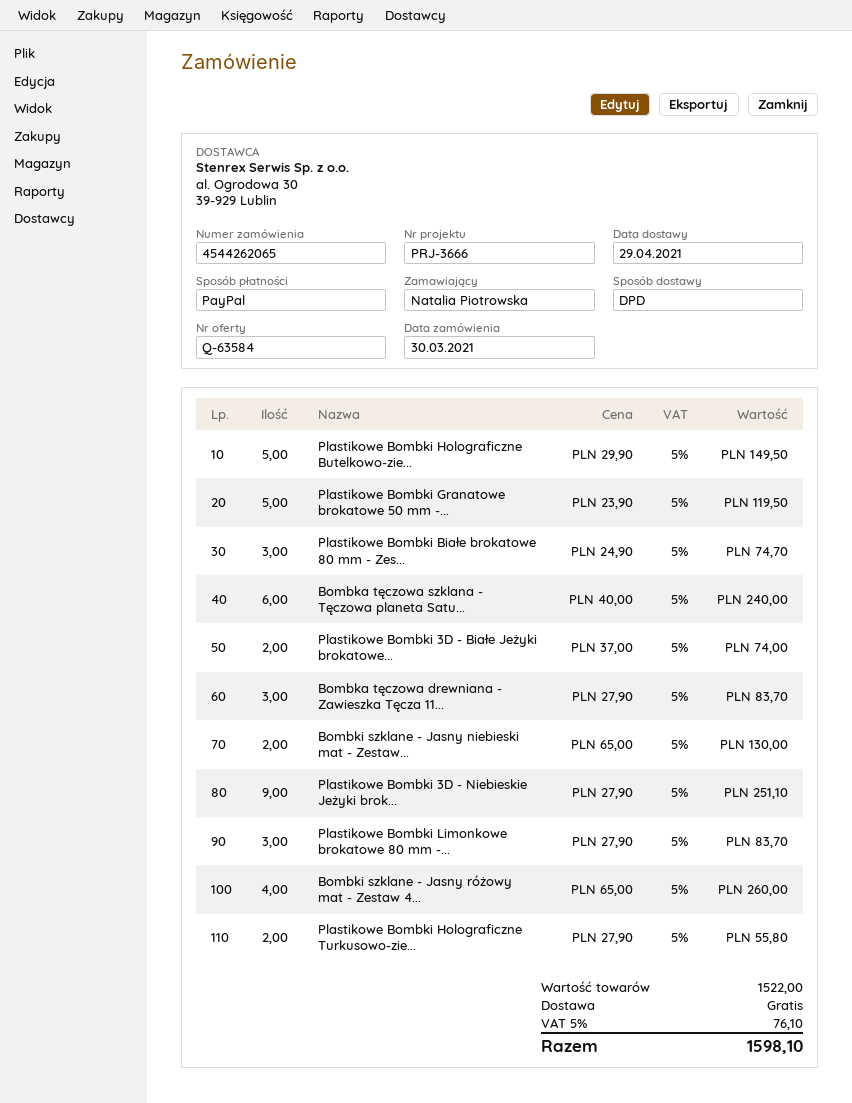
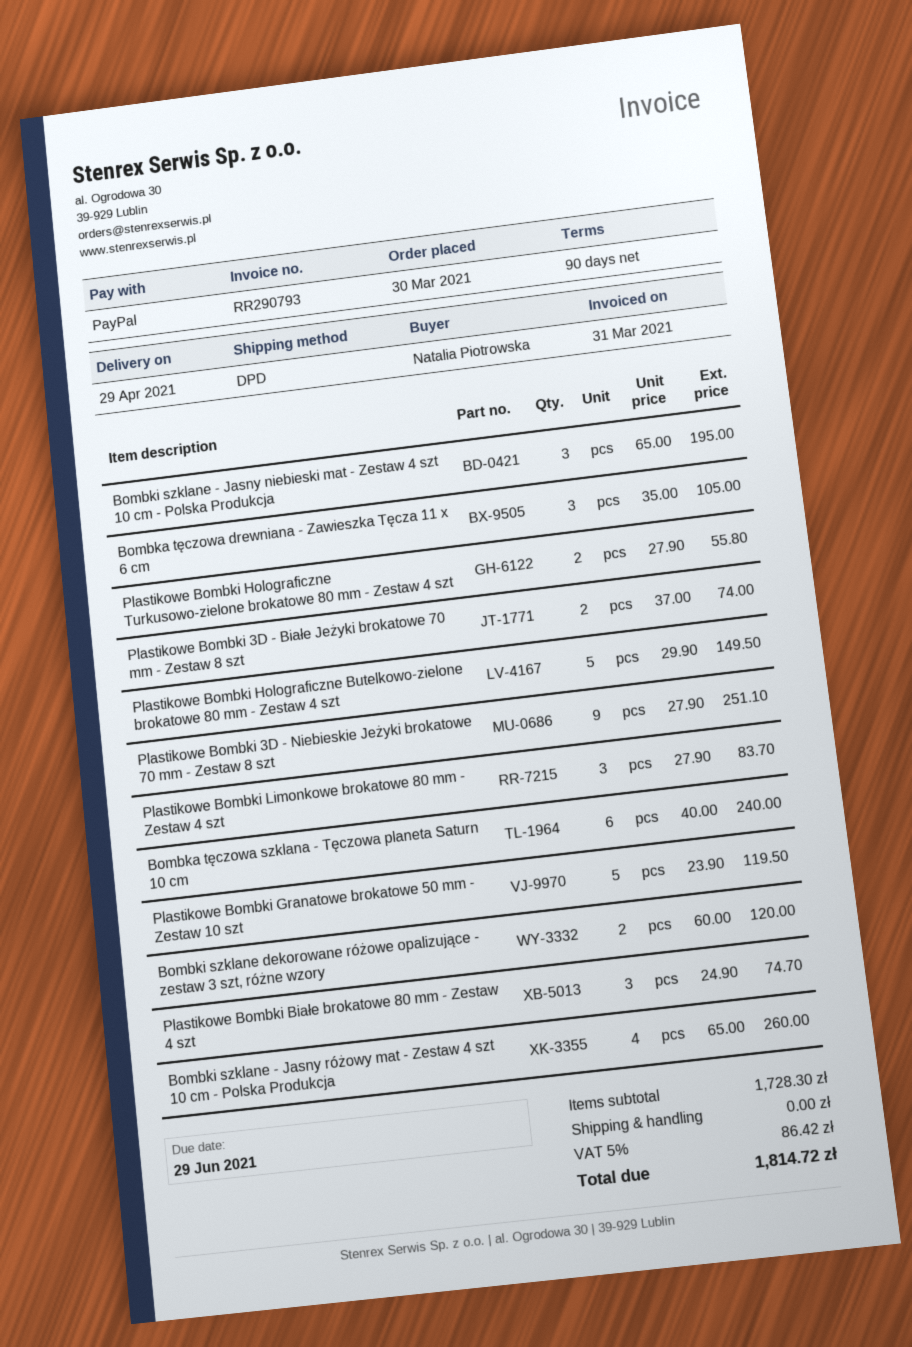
Bombka tęczowa drewniana - Zawieszka Tęcza 11...: 3 x 27.90 = 83.70 -> 3 x 35.00 = 105.00
Bombki szklane - Jasny niebieski mat - Zestaw...: 2 x 65.00 = 130.00 -> 3 x 65.00 = 195.00
Bombki szklane dekorowane różowe opalizujące - zestaw 3 szt, różne wzory: none -> 2 x 60.00 = 120.00
subtotal: 1522.00 -> 1728.30
tax: 5% = 76.10 -> 5% = 86.42
total: 1598.10 -> 1814.72

